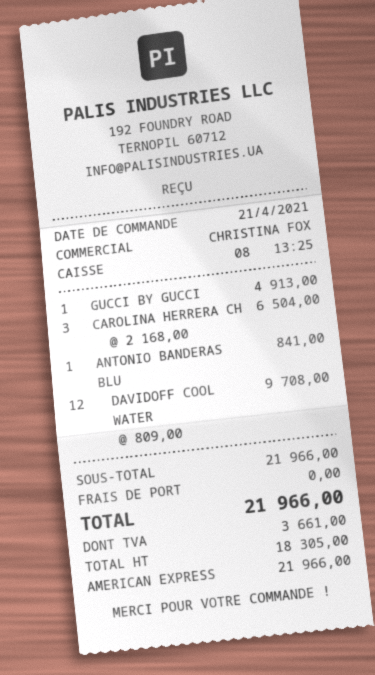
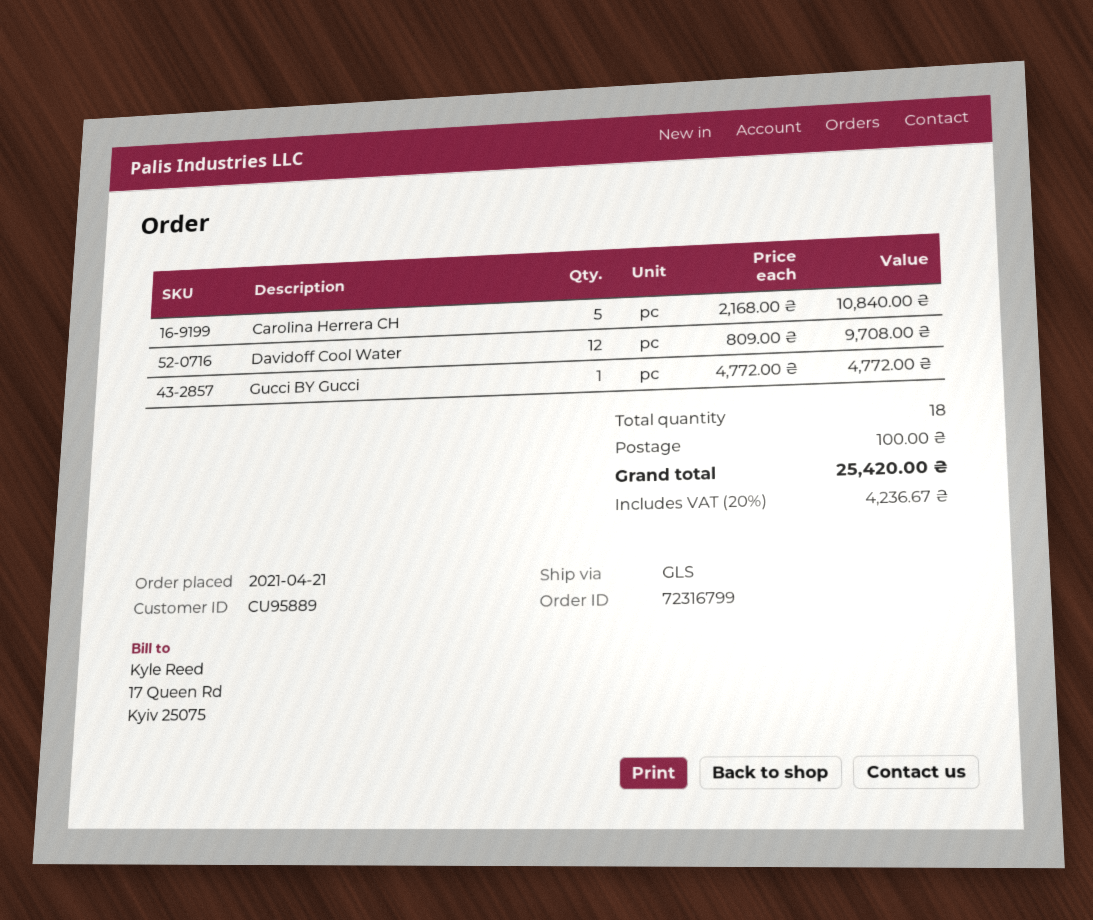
GUCCI BY GUCCI: 1 x 4913.00 = 4913.00 -> 1 x 4772.00 = 4772.00
CAROLINA HERRERA CH: 3 x 2168.00 = 6504.00 -> 5 x 2168.00 = 10840.00
ANTONIO BANDERAS BLU: 1 x 841.00 = 841.00 -> none
shipping: 0.00 -> 100.00
tax: 3661.00 -> 4236.67
total: 21966.00 -> 25420.00

